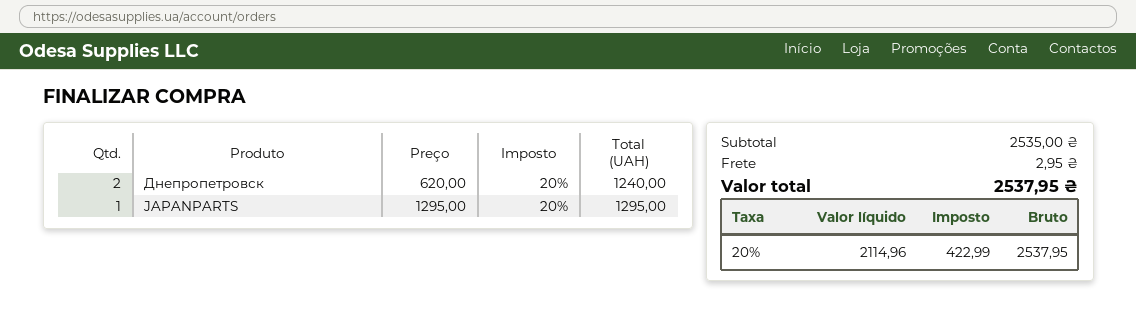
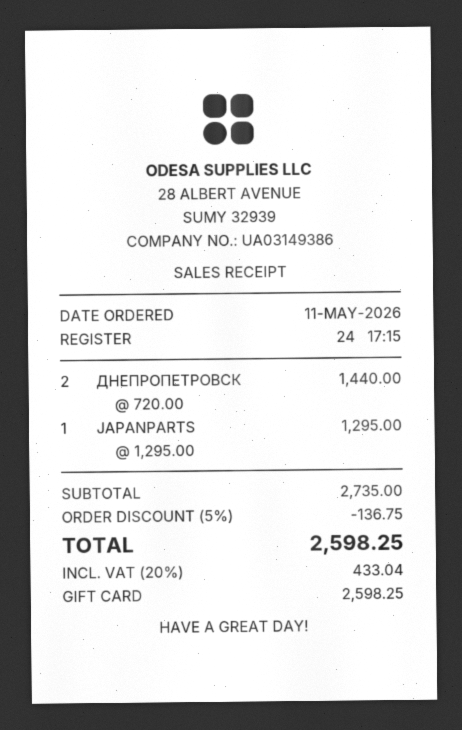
Днепропетровск: 2 x 620.00 = 1240.00 -> 2 x 720.00 = 1440.00
subtotal: 2535.00 -> 2735.00
discount: none -> 5% = 136.75
shipping: 2.95 -> none
tax: 20% = 422.99 -> 20% = 433.04
total: 2537.95 -> 2598.25

